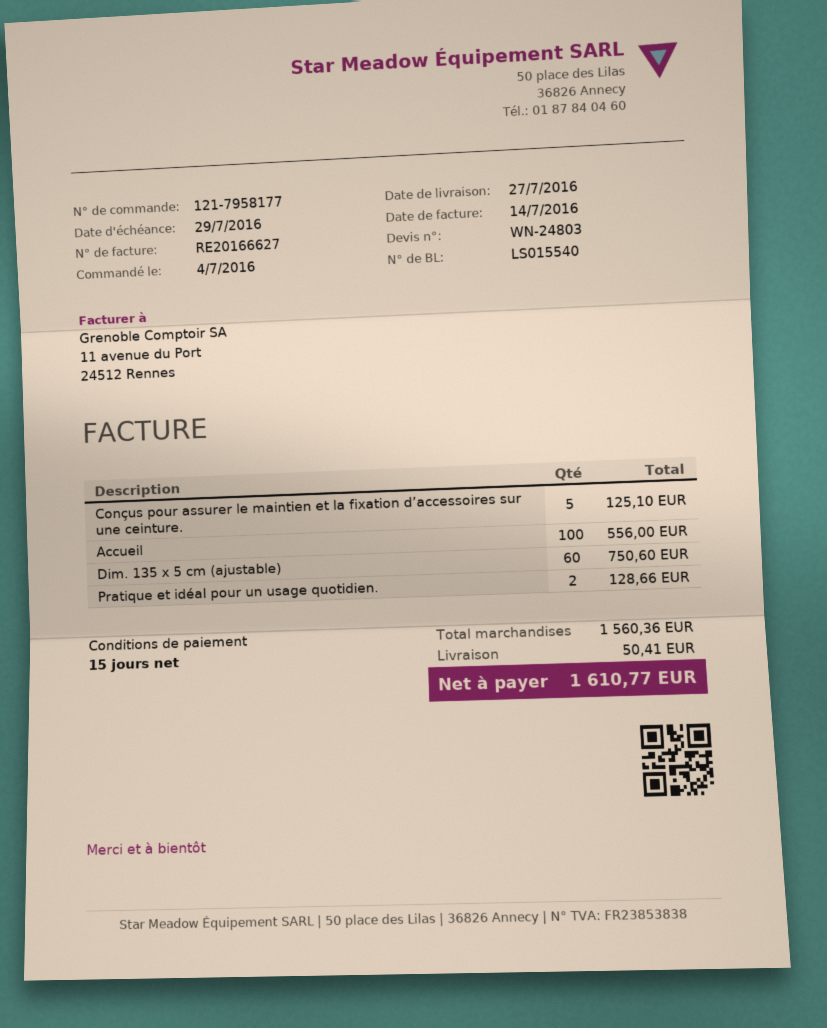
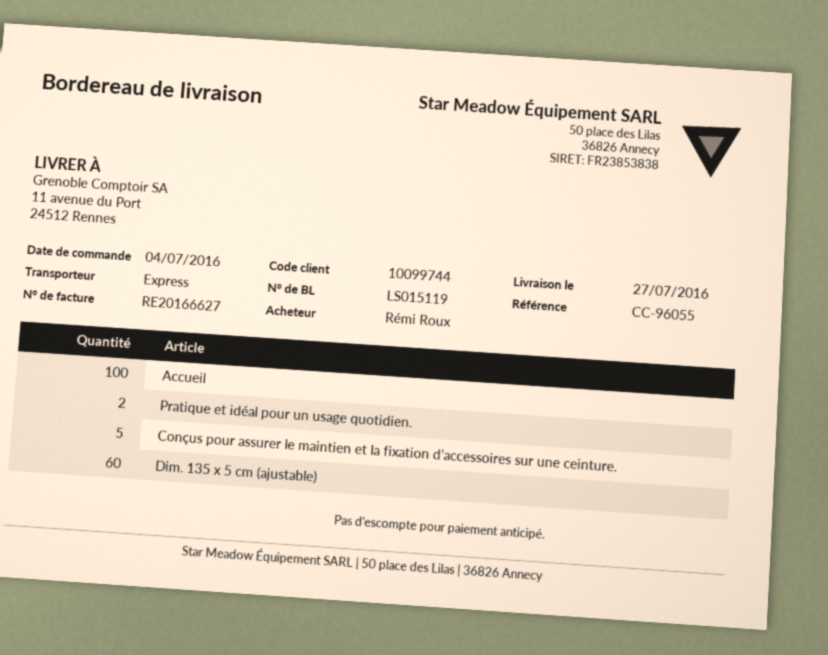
delivery note number: LS015540 -> LS015119

